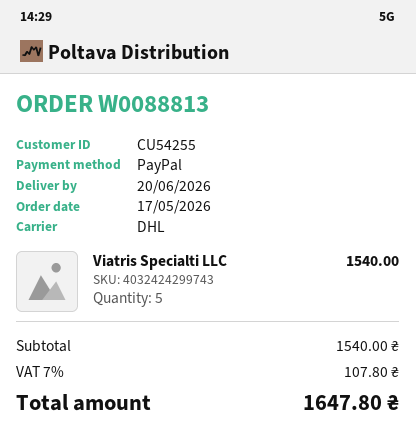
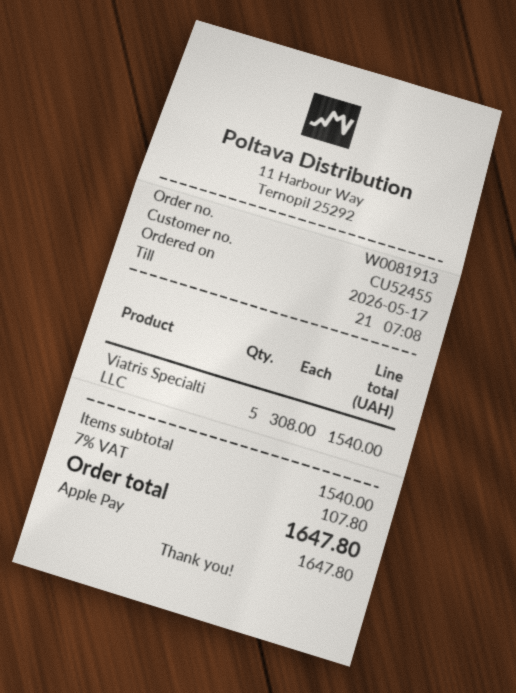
order number: W0088813 -> W0081913
customer number: CU54255 -> CU52455
payment method: PayPal -> Apple Pay

